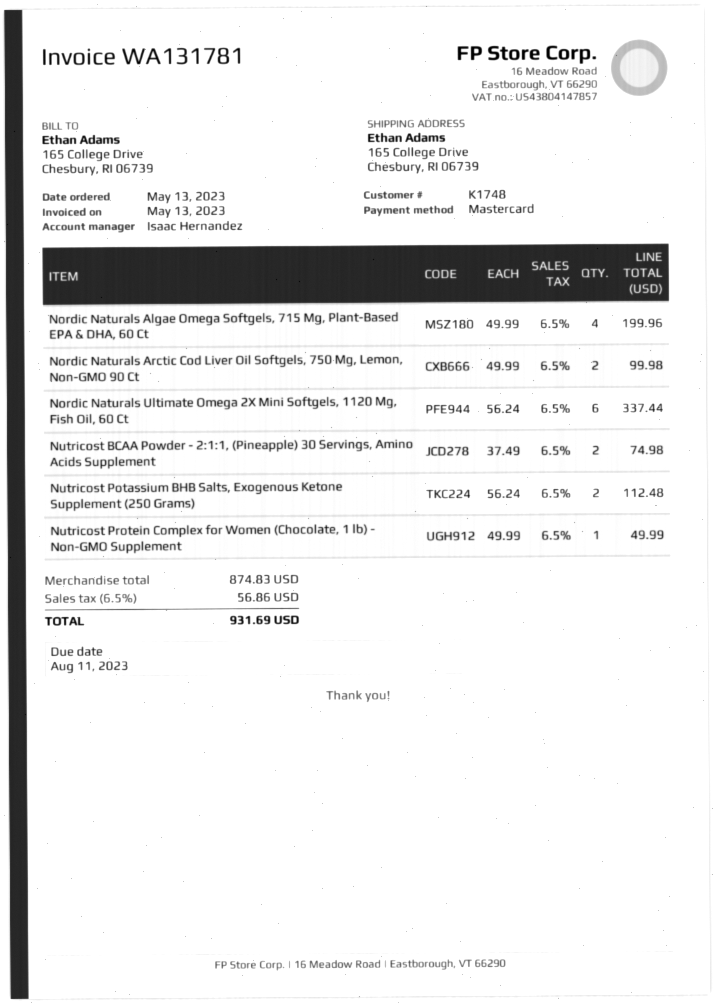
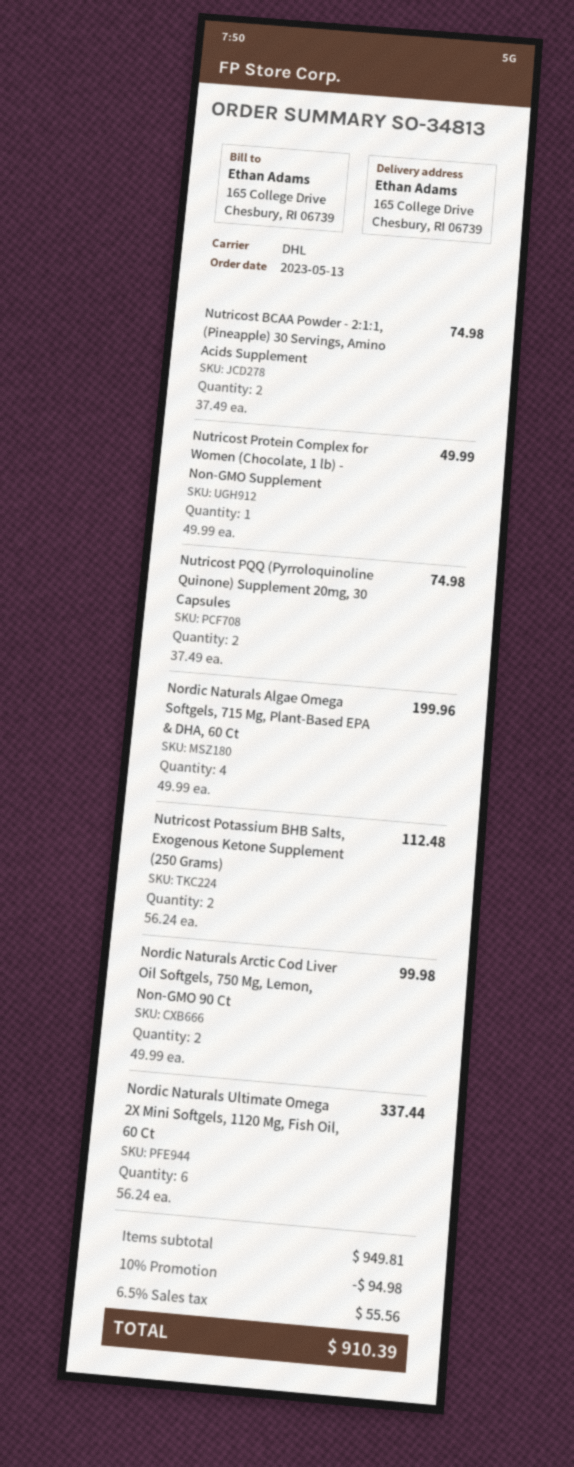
Nutricost PQQ (Pyrroloquinoline Quinone) Supplement 20mg, 30 Capsules: none -> 2 x 37.49 = 74.98
subtotal: 874.83 -> 949.81
discount: none -> 10% = 94.98
tax: 6.5% = 56.86 -> 6.5% = 55.56
total: 931.69 -> 910.39

